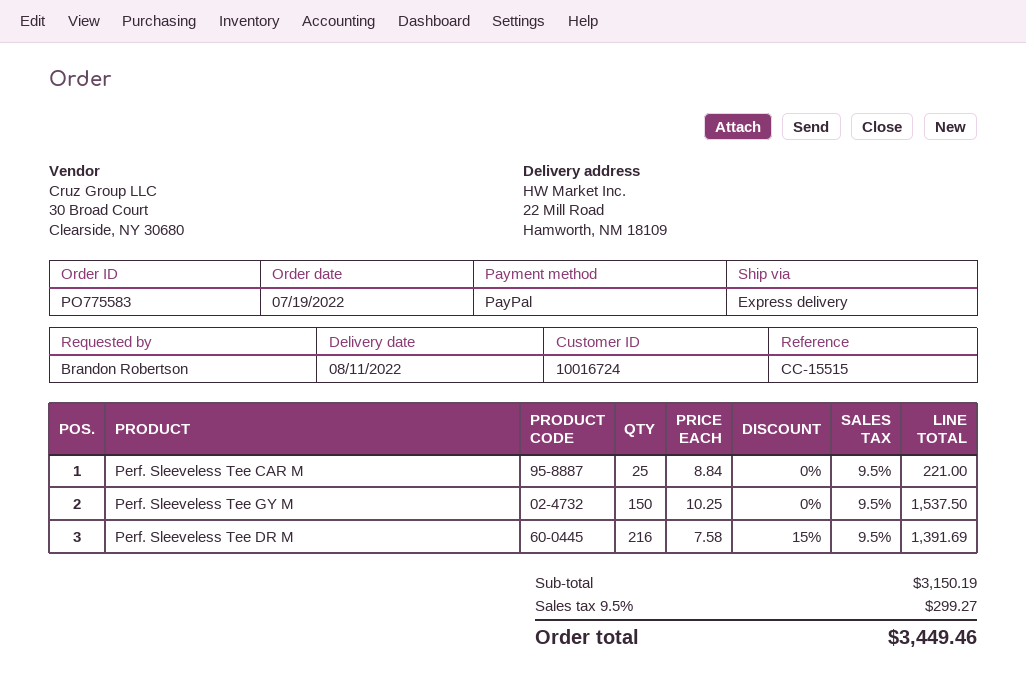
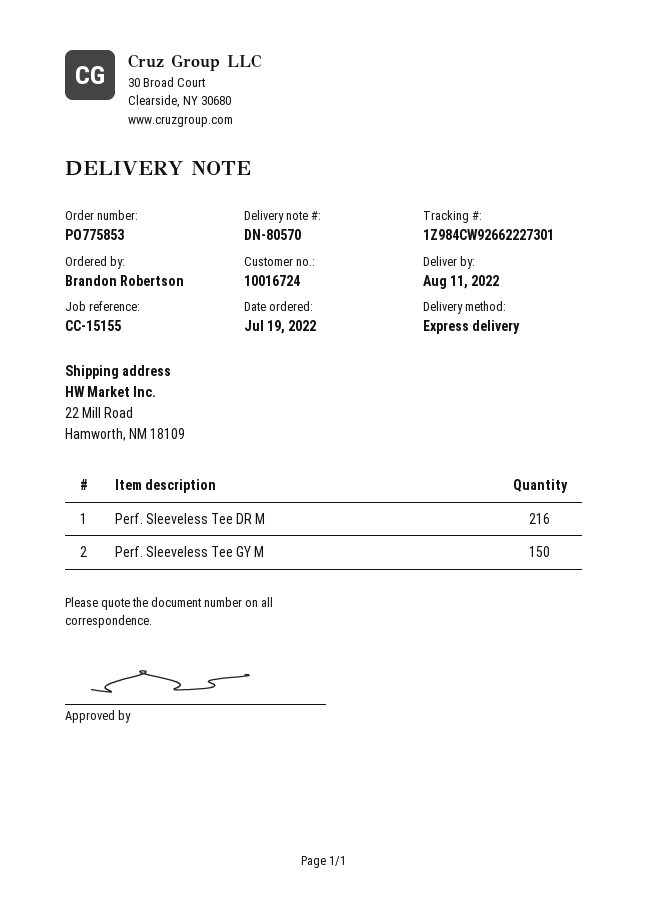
order number: PO775583 -> PO775853
reference: CC-15515 -> CC-15155
Perf. Sleeveless Tee CAR M: 25 -> none

